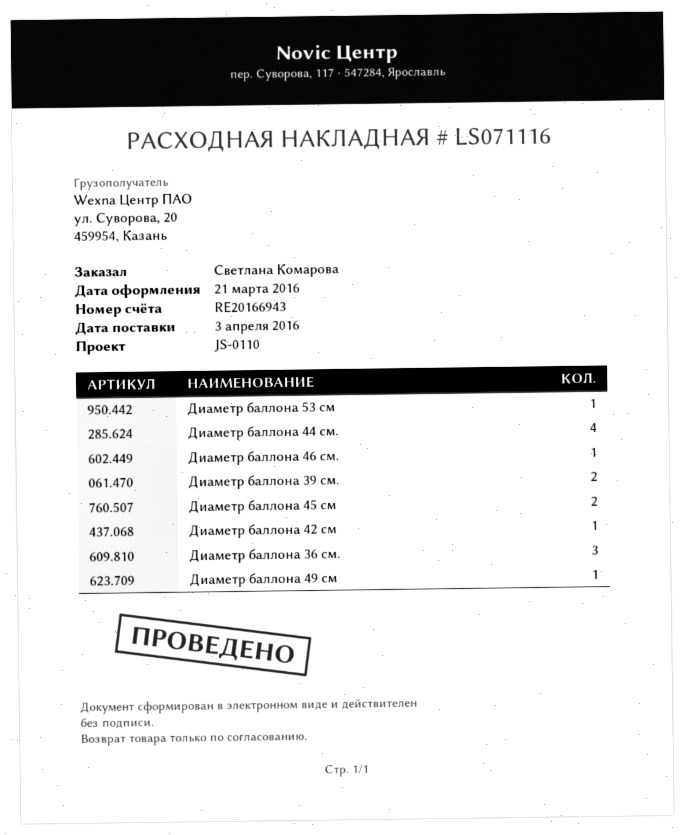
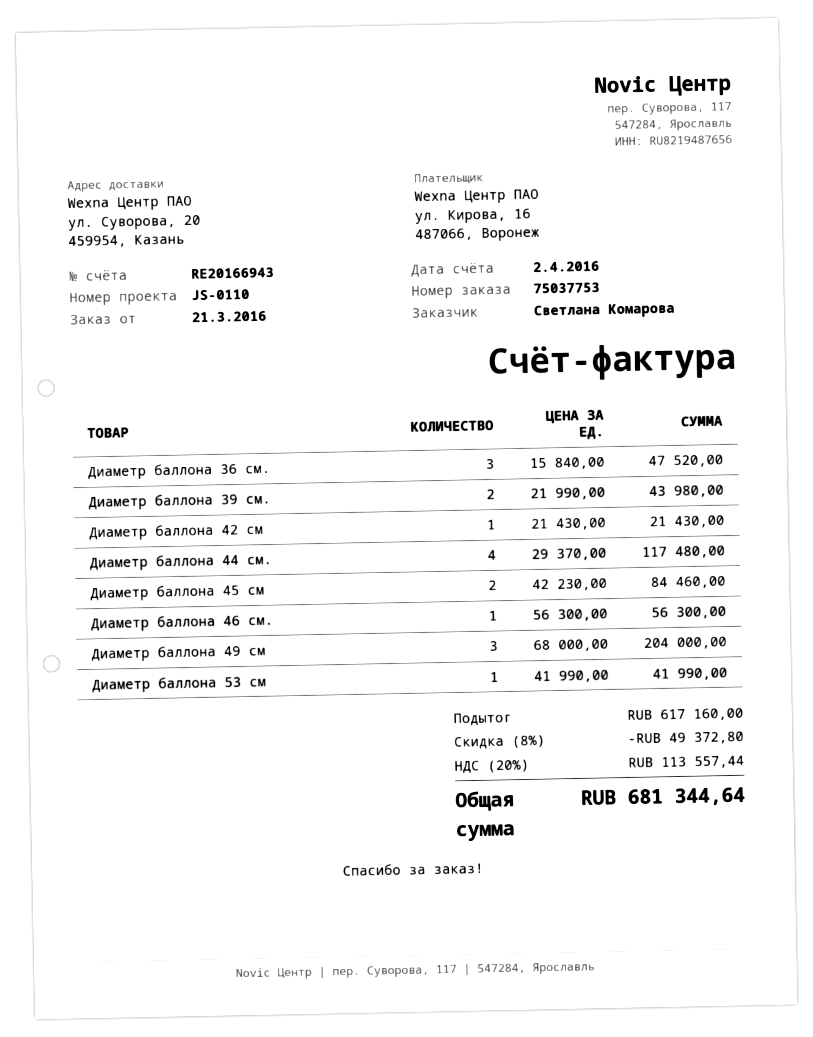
Диаметр баллона 49 см: 1 -> 3

